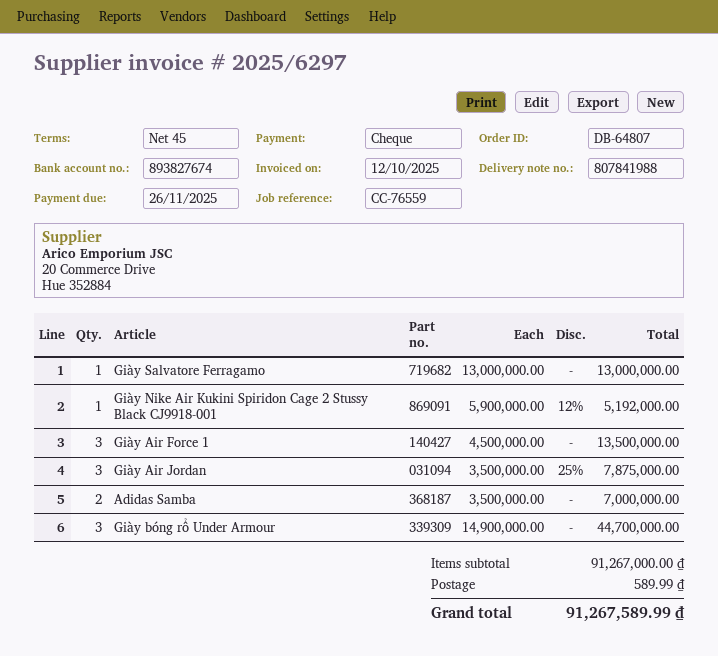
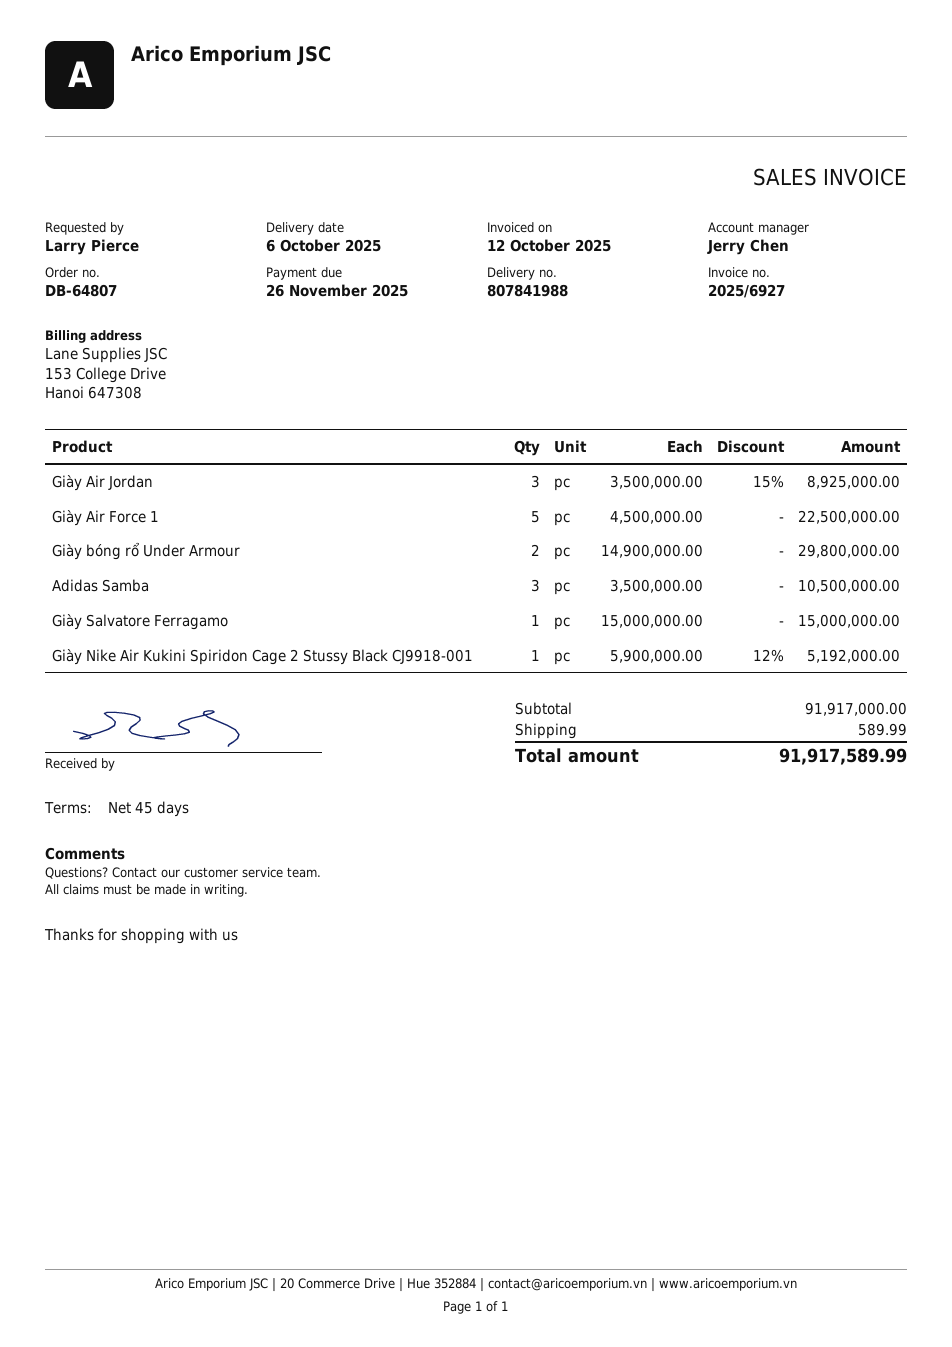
invoice number: 2025/6297 -> 2025/6927
Giày Salvatore Ferragamo: 1 x 13000000.00 = 13000000.00 -> 1 x 15000000.00 = 15000000.00
Giày Air Force 1: 3 x 4500000.00 = 13500000.00 -> 5 x 4500000.00 = 22500000.00
Giày Air Jordan: 3 x 3500000.00 - 25% = 7875000.00 -> 3 x 3500000.00 - 15% = 8925000.00
Adidas Samba: 2 x 3500000.00 = 7000000.00 -> 3 x 3500000.00 = 10500000.00
Giày bóng rổ Under Armour: 3 x 14900000.00 = 44700000.00 -> 2 x 14900000.00 = 29800000.00
subtotal: 91267000.00 -> 91917000.00
total: 91267589.99 -> 91917589.99

